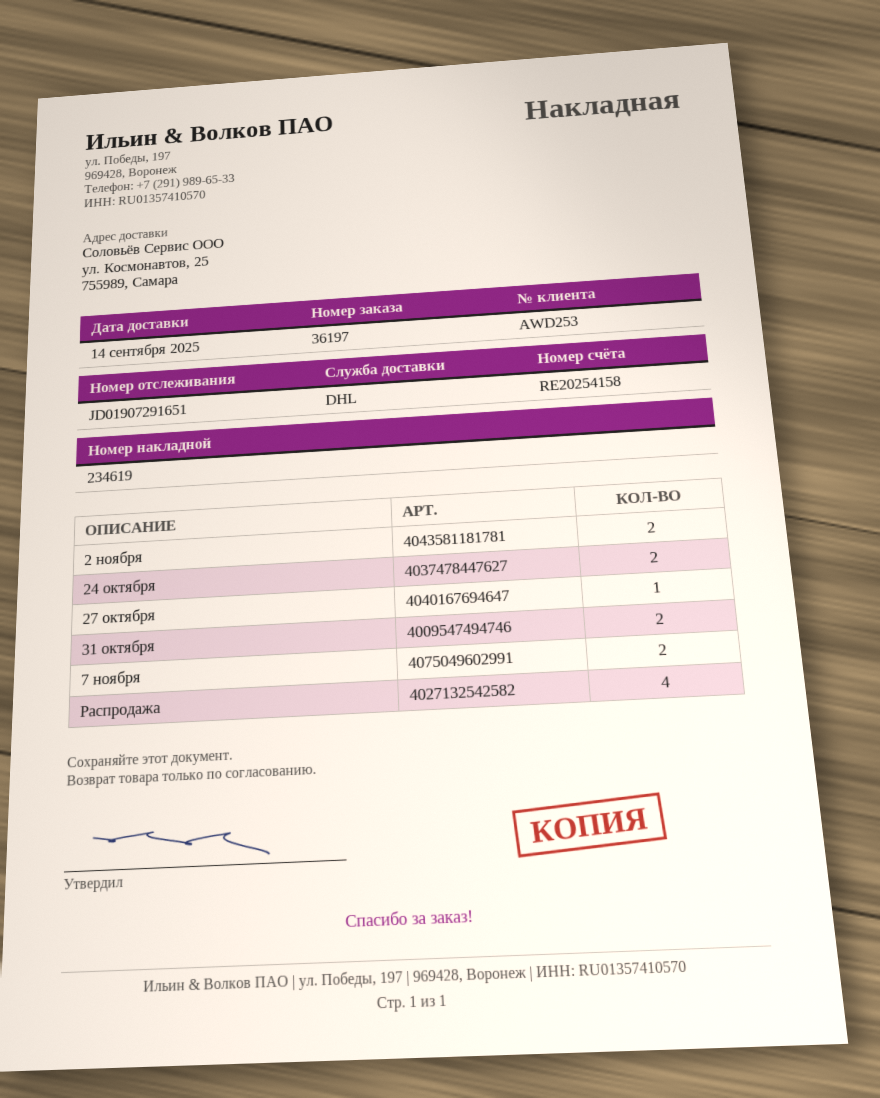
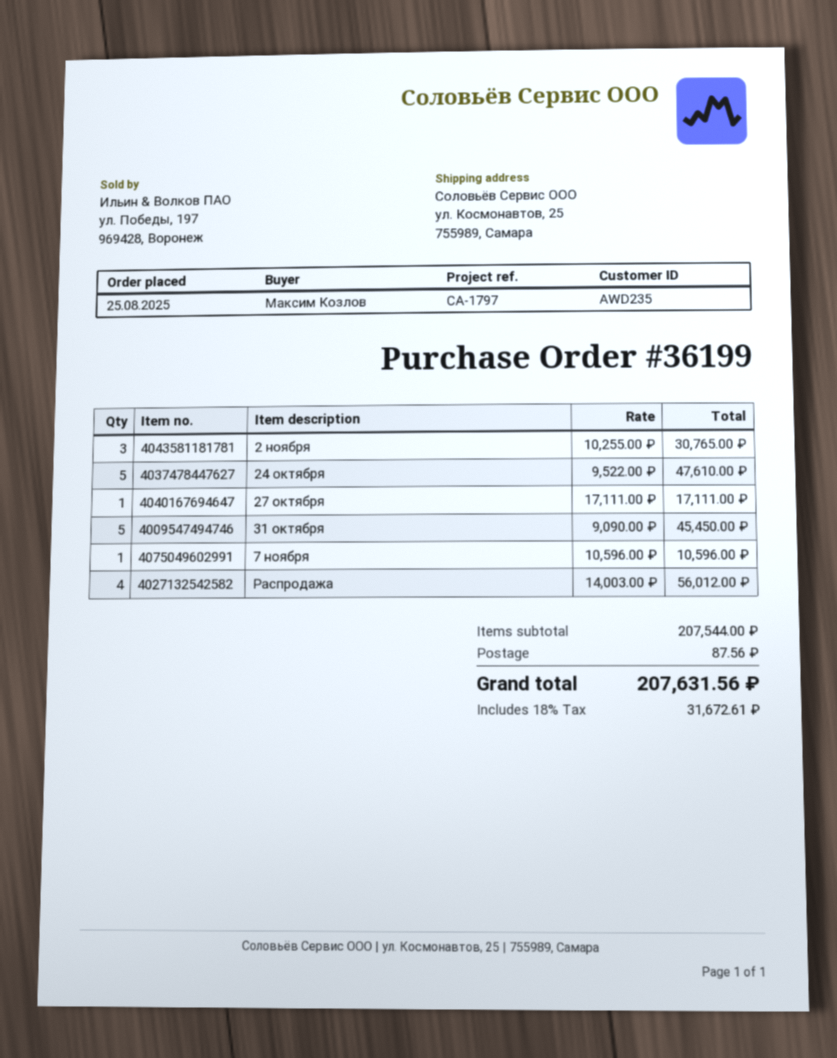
order number: 36197 -> 36199
customer number: AWD253 -> AWD235
2 ноября: 2 -> 3
24 октября: 2 -> 5
31 октября: 2 -> 5
7 ноября: 2 -> 1

